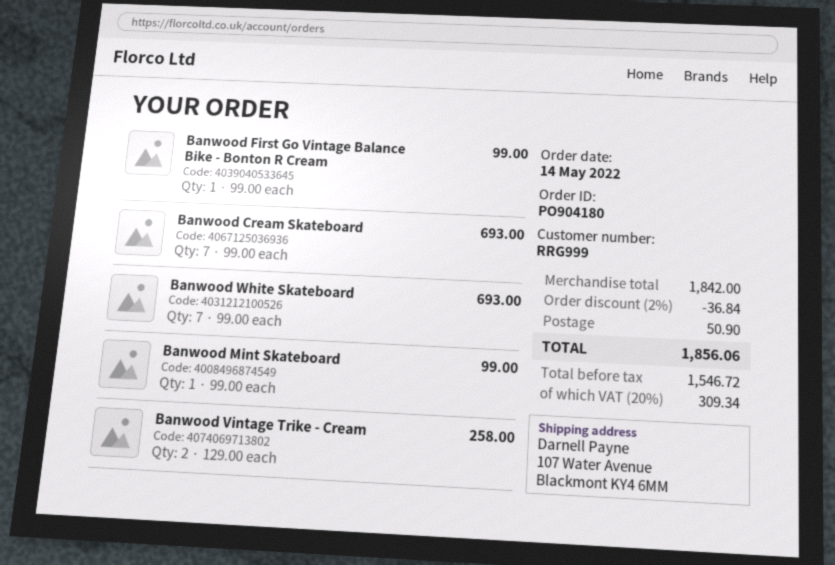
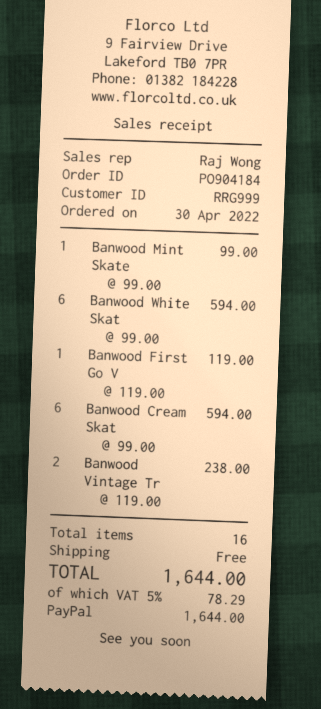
order number: PO904180 -> PO904184
order date: 2022-05-14 -> 2022-04-30
Banwood First Go Vintage Balance Bike - Bonton R Cream: 1 x 99.00 = 99.00 -> 1 x 119.00 = 119.00
Banwood Cream Skateboard: 7 x 99.00 = 693.00 -> 6 x 99.00 = 594.00
Banwood White Skateboard: 7 x 99.00 = 693.00 -> 6 x 99.00 = 594.00
Banwood Vintage Trike - Cream: 2 x 129.00 = 258.00 -> 2 x 119.00 = 238.00
discount: 2% = 36.84 -> none
shipping: 50.90 -> 0.00
tax: 20% = 309.34 -> 5% = 78.29
total: 1856.06 -> 1644.00

